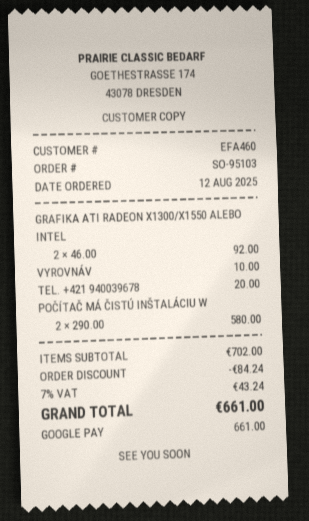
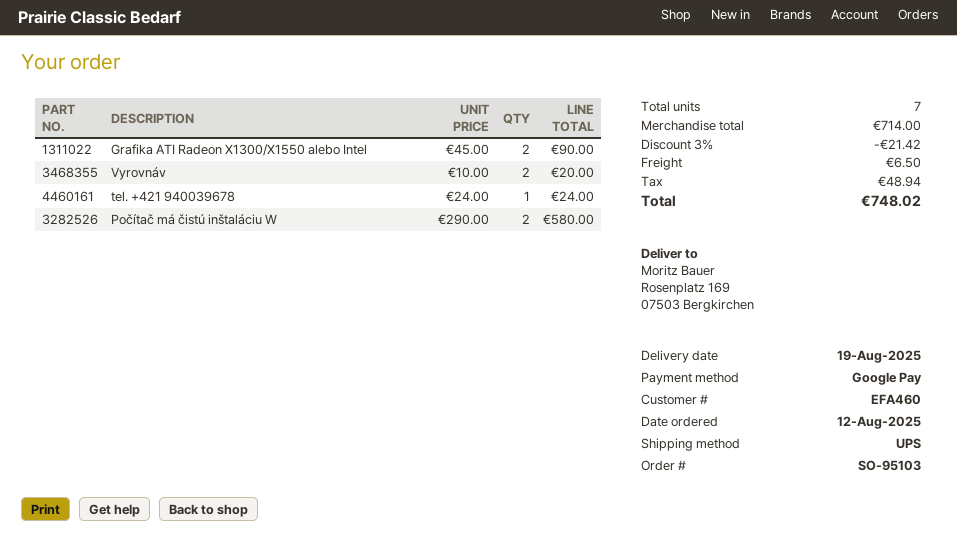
GRAFIKA ATI RADEON X1300/X1550 ALEBO INTEL: 2 x 46.00 = 92.00 -> 2 x 45.00 = 90.00
VYROVNÁV: 1 x 10.00 = 10.00 -> 2 x 10.00 = 20.00
TEL. +421 940039678: 1 x 20.00 = 20.00 -> 1 x 24.00 = 24.00
subtotal: 702.00 -> 714.00
discount: 84.24 -> 21.42
shipping: none -> 6.50
tax: 43.24 -> 48.94
total: 661.00 -> 748.02

